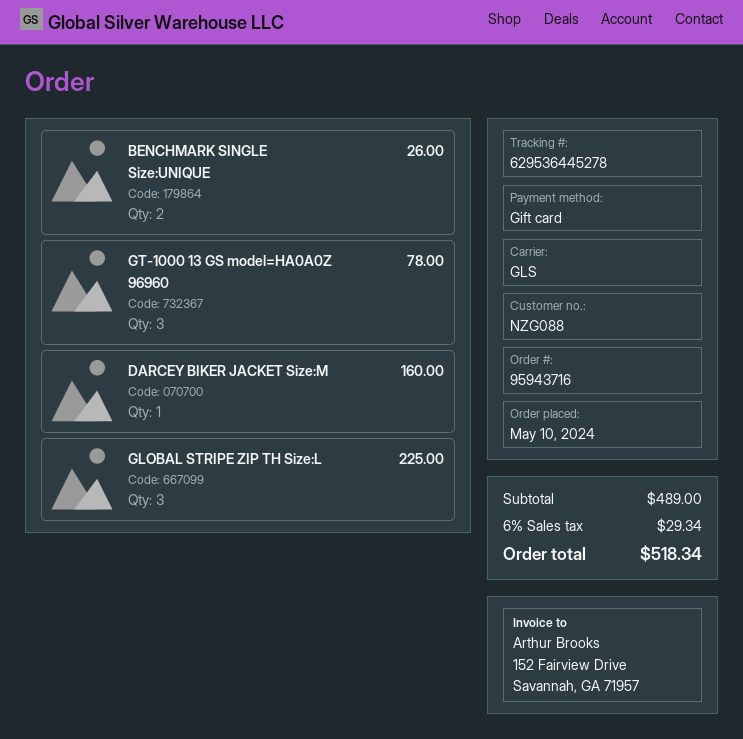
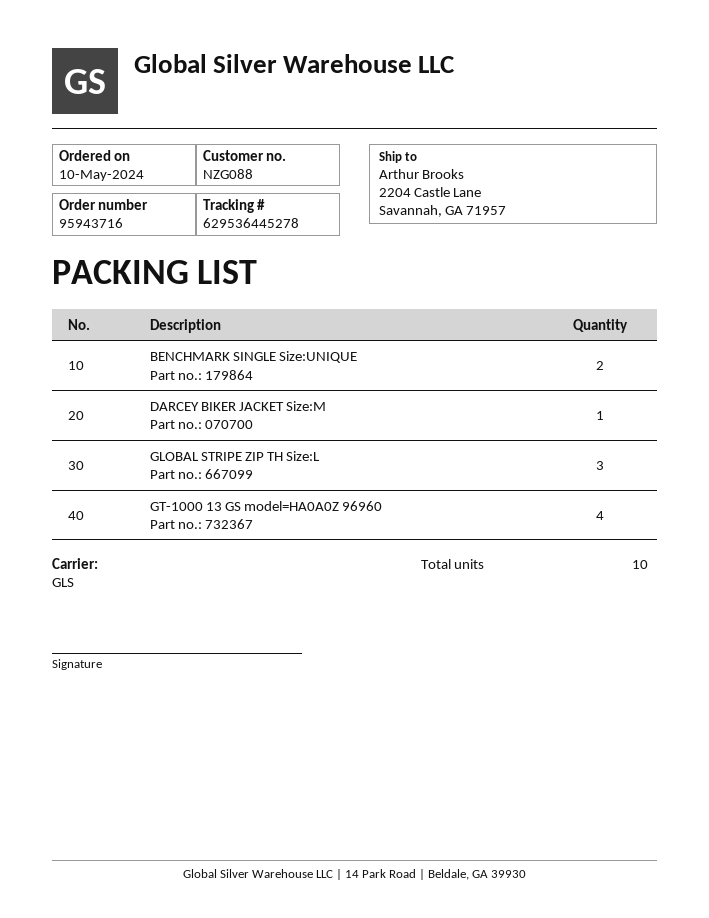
GT-1000 13 GS model=HA0A0Z 96960: 3 -> 4

